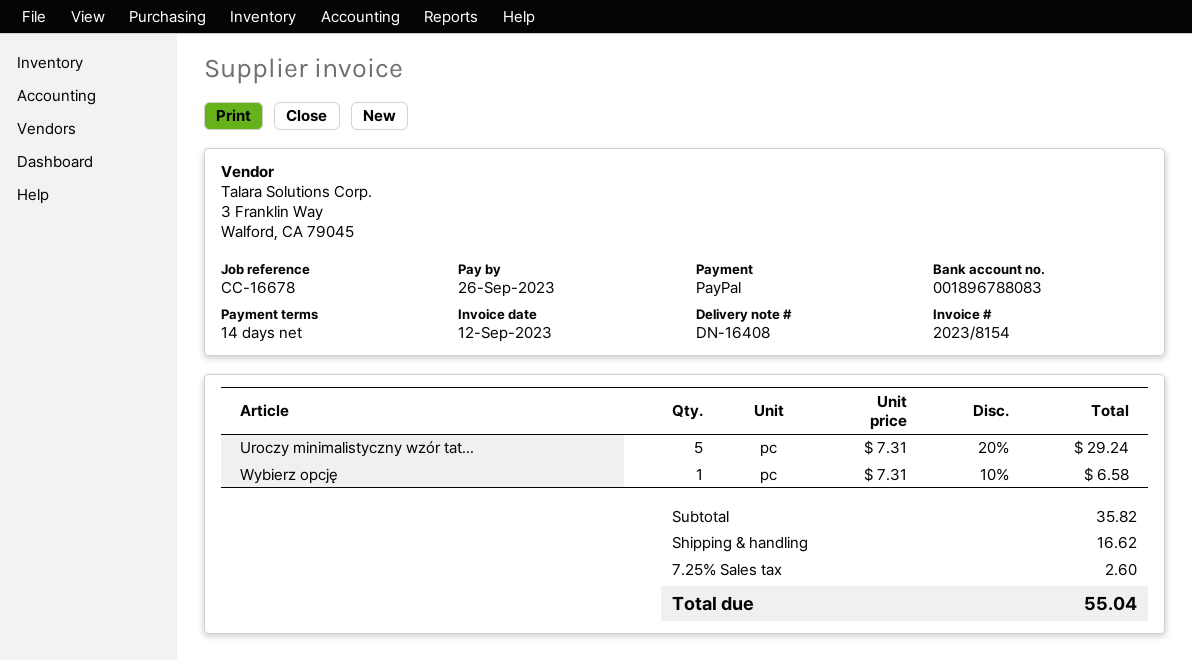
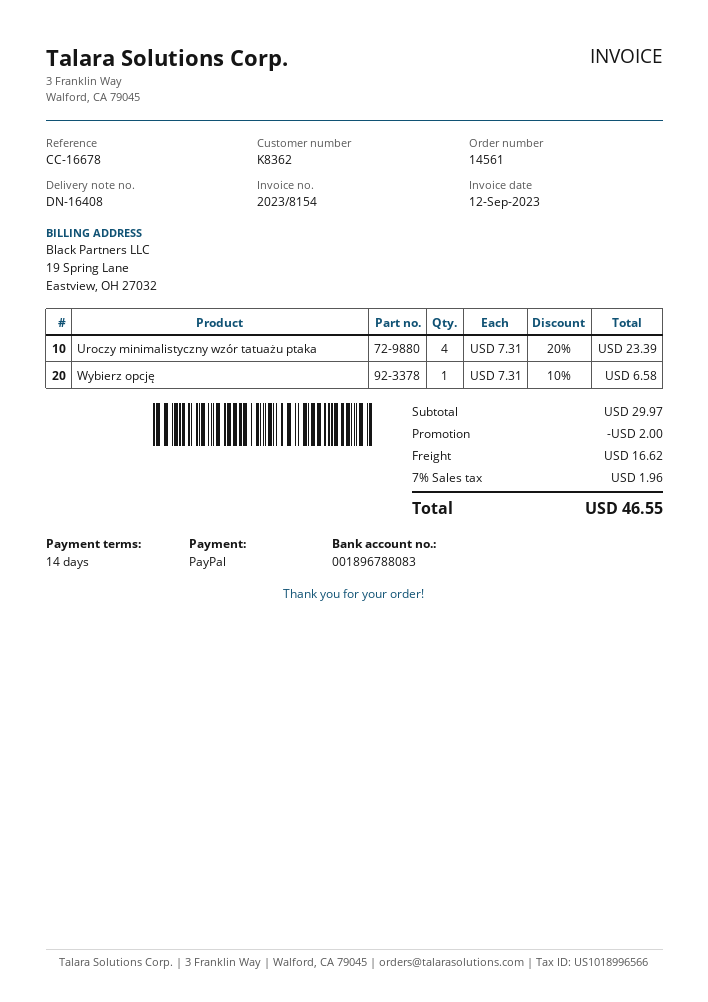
Uroczy minimalistyczny wzór tat...: 5 x 7.31 - 20% = 29.24 -> 4 x 7.31 - 20% = 23.39
subtotal: 35.82 -> 29.97
discount: none -> 2.00
tax: 7.25% = 2.60 -> 7% = 1.96
total: 55.04 -> 46.55

